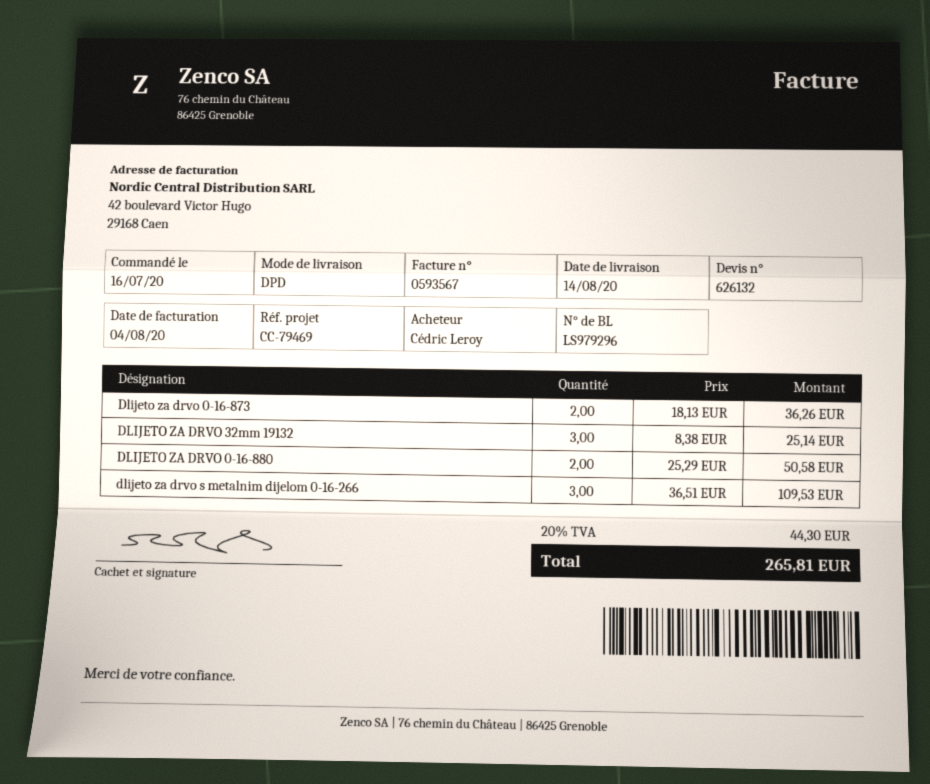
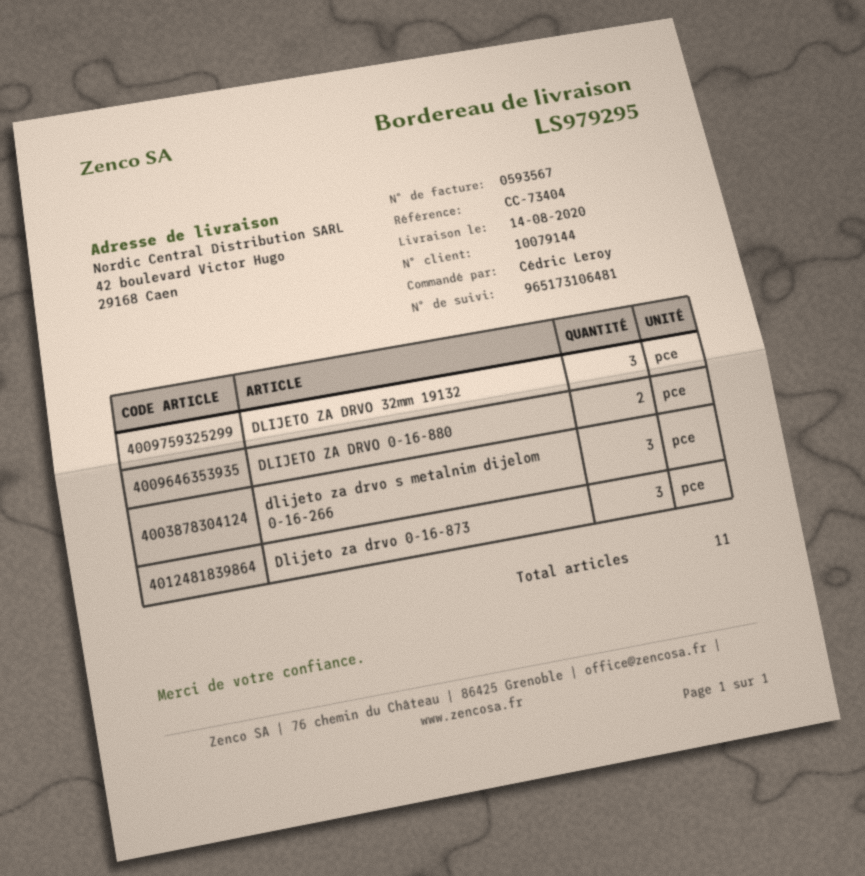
delivery note number: LS979296 -> LS979295
reference: CC-79469 -> CC-73404
Dlijeto za drvo 0-16-873: 2 -> 3

